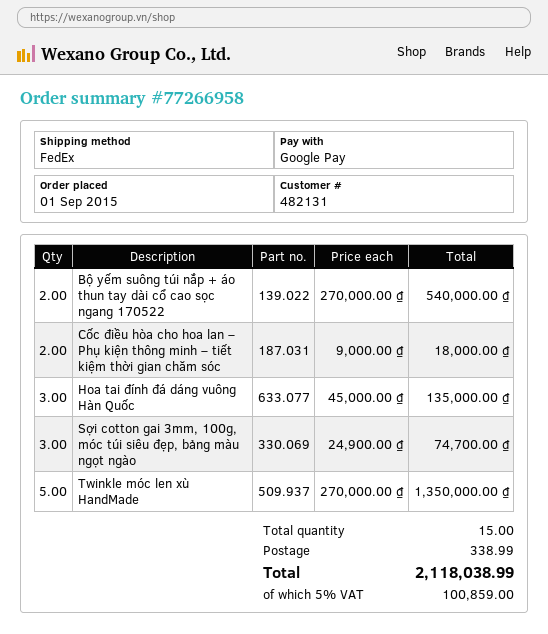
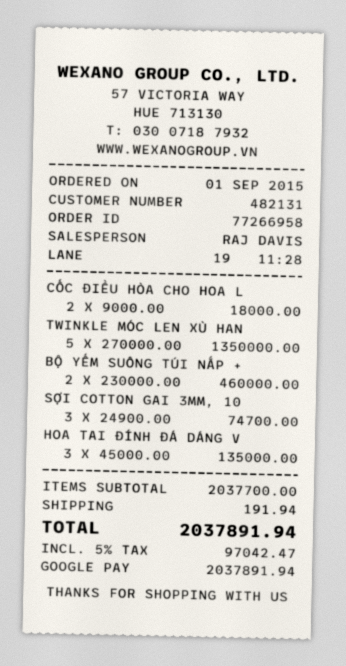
Bộ yếm suông túi nắp + áo thun tay dài cổ cao sọc ngang 170522: 2 x 270000.00 = 540000.00 -> 2 x 230000.00 = 460000.00
shipping: 338.99 -> 191.94
tax: 5% = 100859.00 -> 5% = 97042.47
total: 2118038.99 -> 2037891.94

